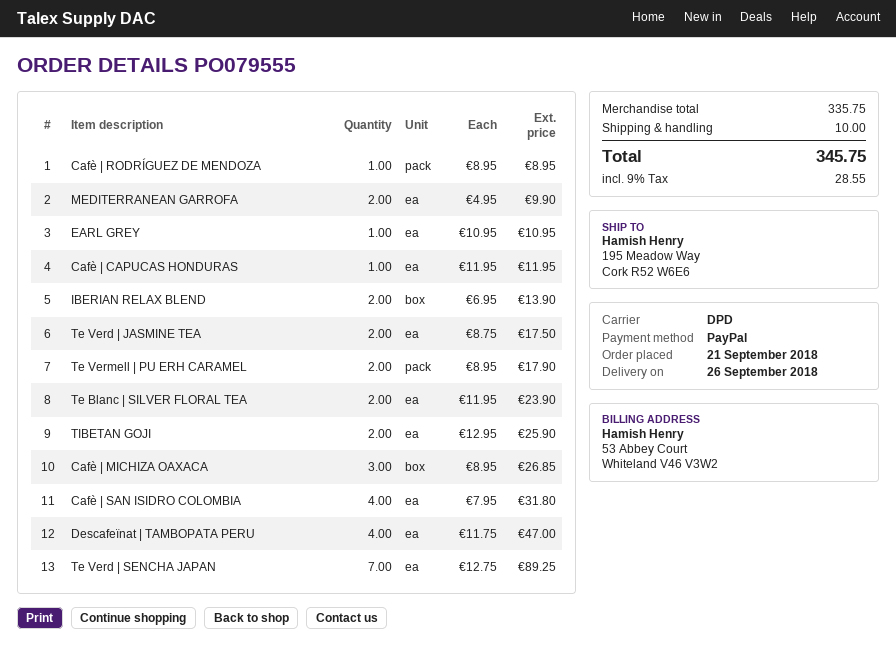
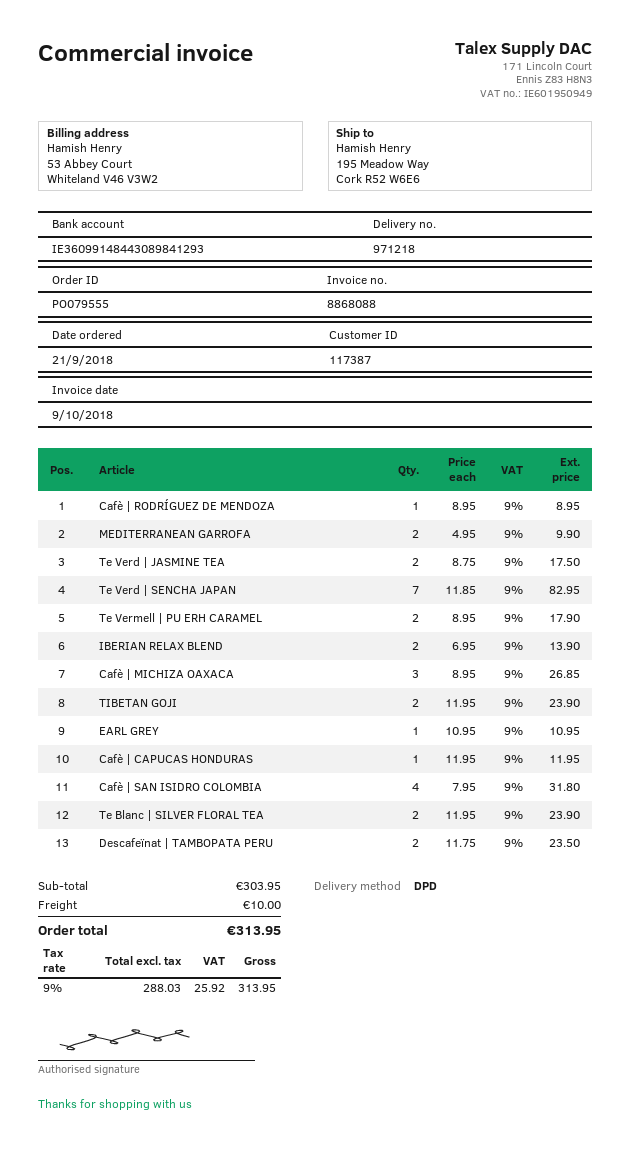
TIBETAN GOJI: 2 x 12.95 = 25.90 -> 2 x 11.95 = 23.90
Descafeïnat | TAMBOPATA PERU: 4 x 11.75 = 47.00 -> 2 x 11.75 = 23.50
Te Verd | SENCHA JAPAN: 7 x 12.75 = 89.25 -> 7 x 11.85 = 82.95
subtotal: 335.75 -> 303.95
tax: 9% = 28.55 -> 9% = 25.92
total: 345.75 -> 313.95

